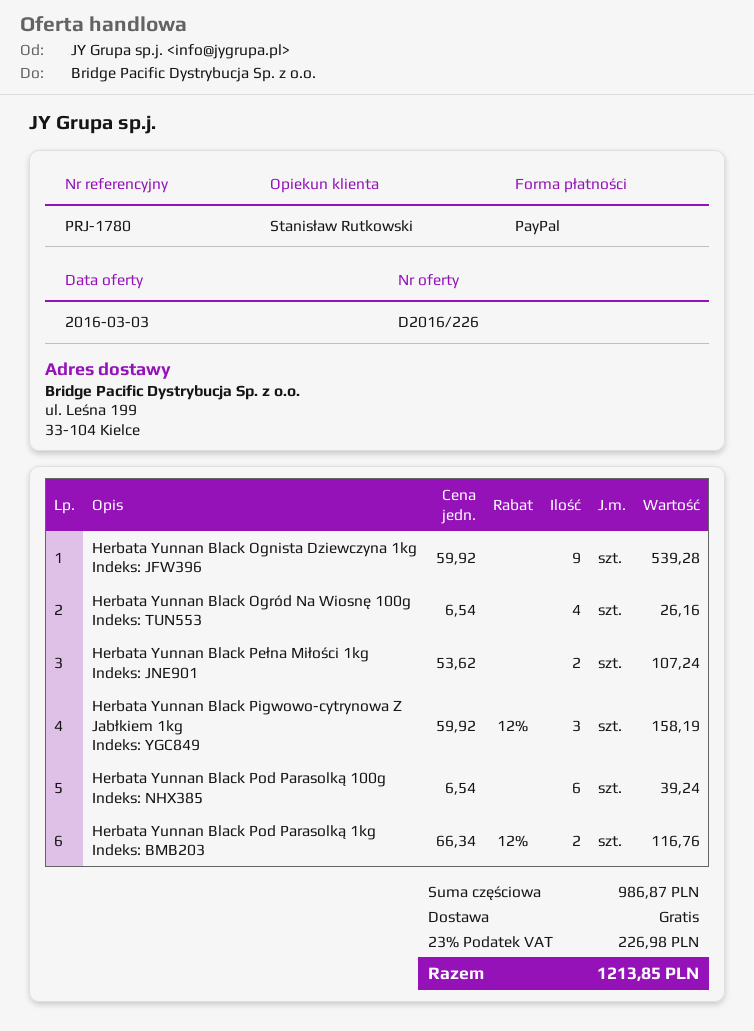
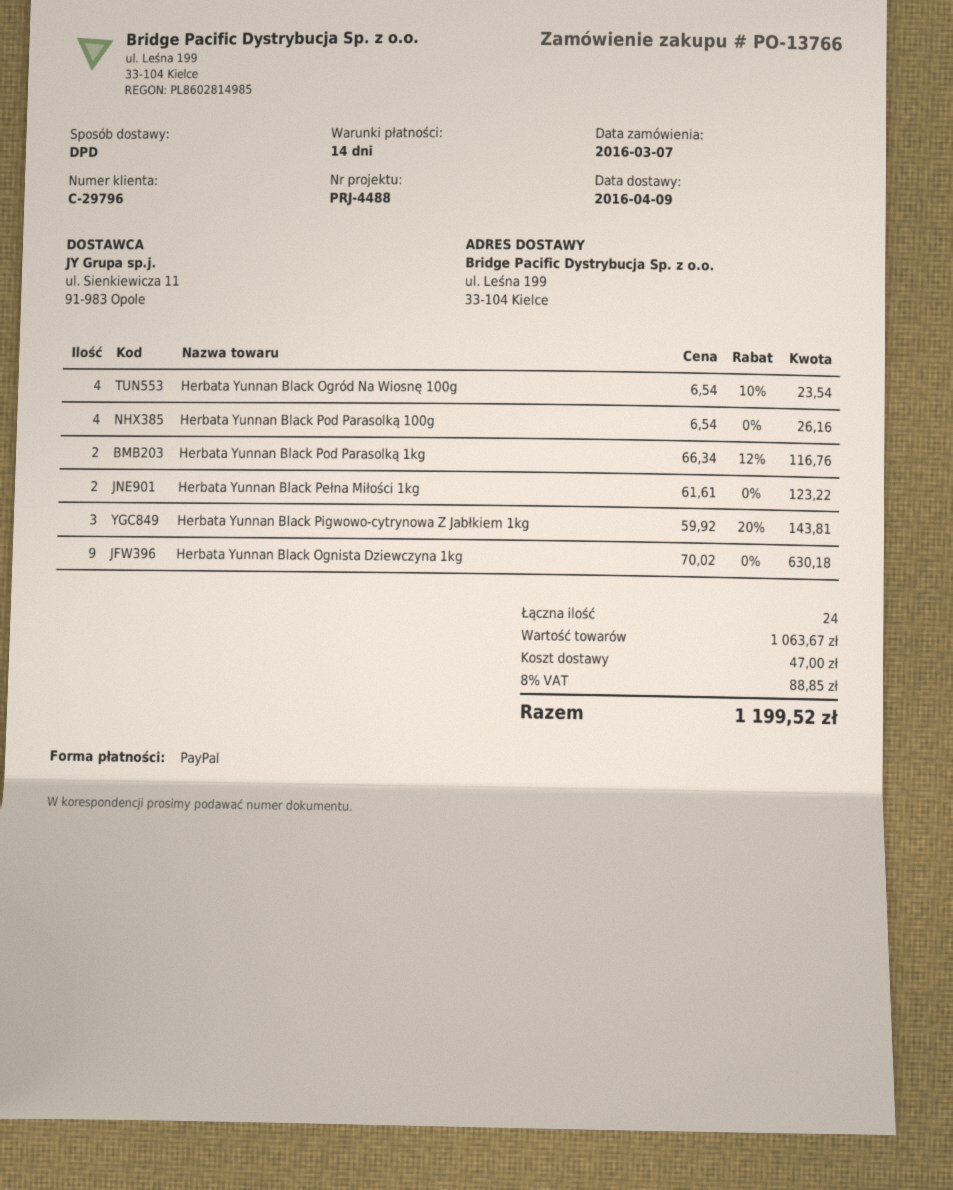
reference: PRJ-1780 -> PRJ-4488
Herbata Yunnan Black Ognista Dziewczyna 1kg: 9 x 59.92 = 539.28 -> 9 x 70.02 = 630.18
Herbata Yunnan Black Ogród Na Wiosnę 100g: 4 x 6.54 = 26.16 -> 4 x 6.54 - 10% = 23.54
Herbata Yunnan Black Pełna Miłości 1kg: 2 x 53.62 = 107.24 -> 2 x 61.61 = 123.22
Herbata Yunnan Black Pigwowo-cytrynowa Z Jabłkiem 1kg: 3 x 59.92 - 12% = 158.19 -> 3 x 59.92 - 20% = 143.81
Herbata Yunnan Black Pod Parasolką 100g: 6 x 6.54 = 39.24 -> 4 x 6.54 = 26.16
subtotal: 986.87 -> 1063.67
shipping: 0.00 -> 47.00
tax: 23% = 226.98 -> 8% = 88.85
total: 1213.85 -> 1199.52

